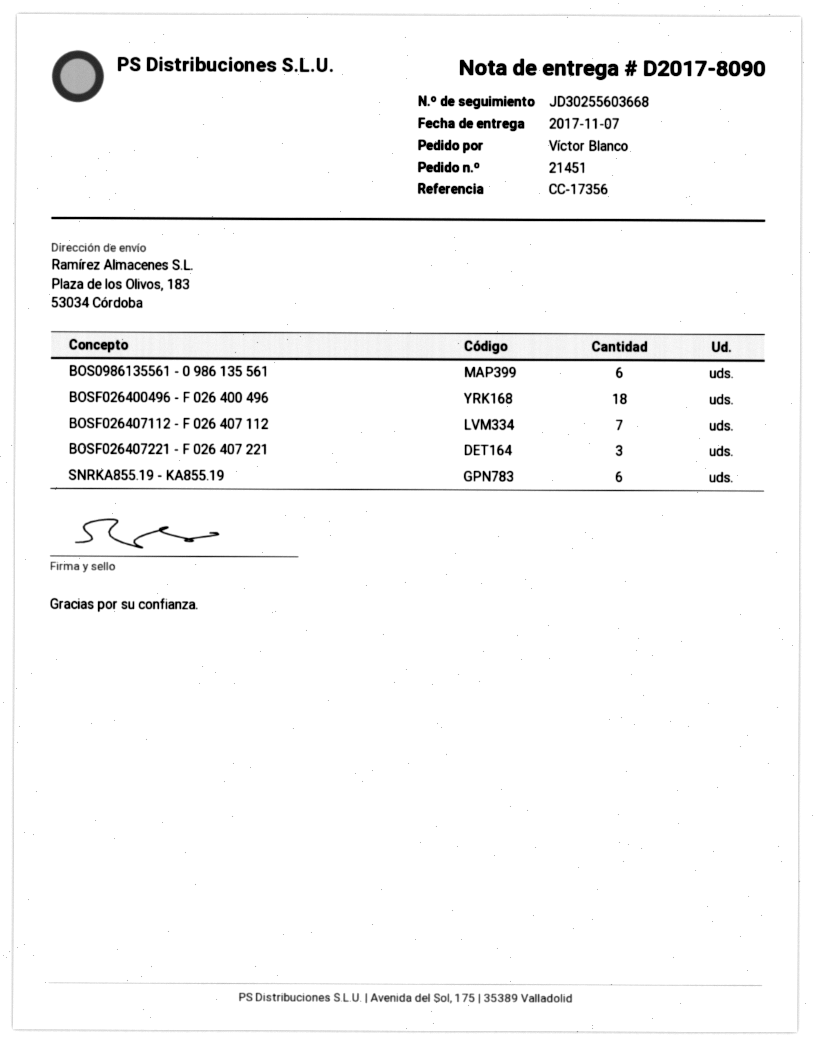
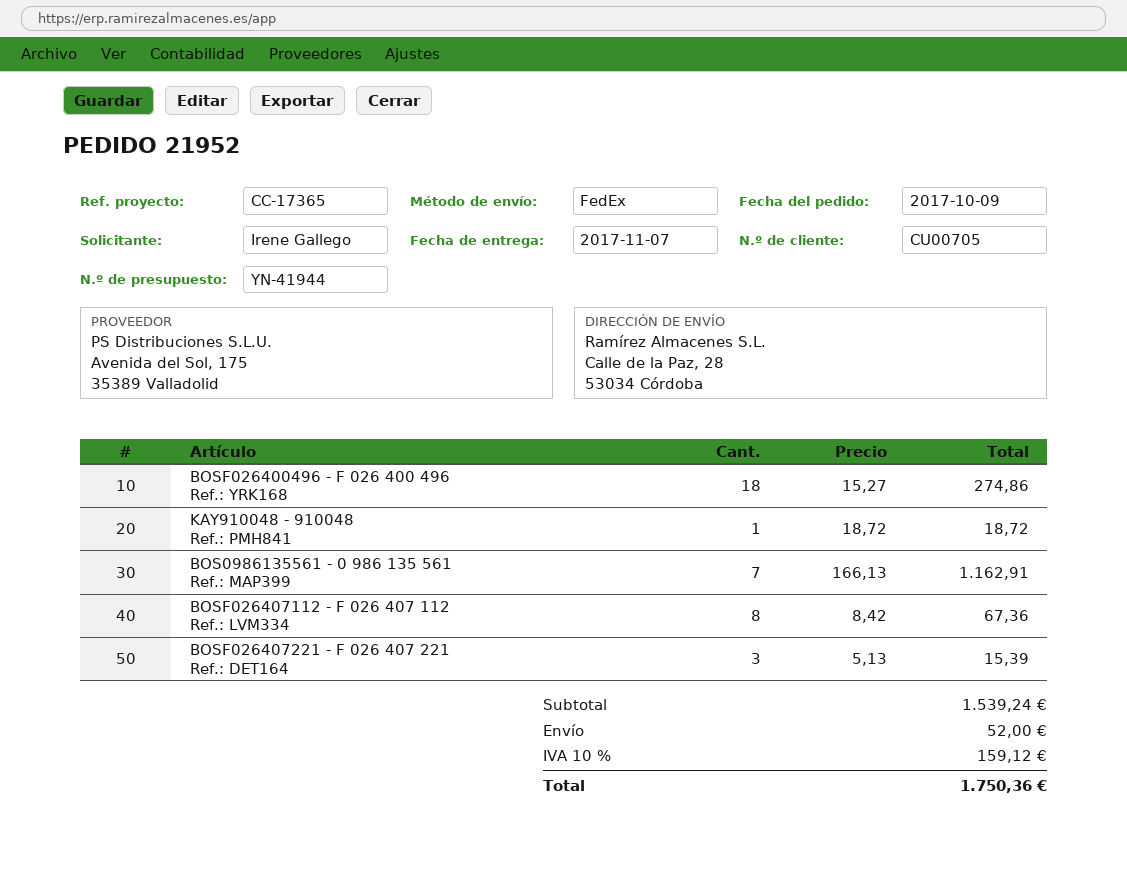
order number: 21451 -> 21952
reference: CC-17356 -> CC-17365
ordered by: Víctor Blanco -> Irene Gallego
ship to: Plaza de los Olivos, 183, 53034 Córdoba -> Calle de la Paz, 28, 53034 Córdoba
BOS0986135561 - 0 986 135 561: 6 -> 7
BOSF026407112 - F 026 407 112: 7 -> 8
SNRKA855.19 - KA855.19: 6 -> none
KAY910048 - 910048: none -> 1

